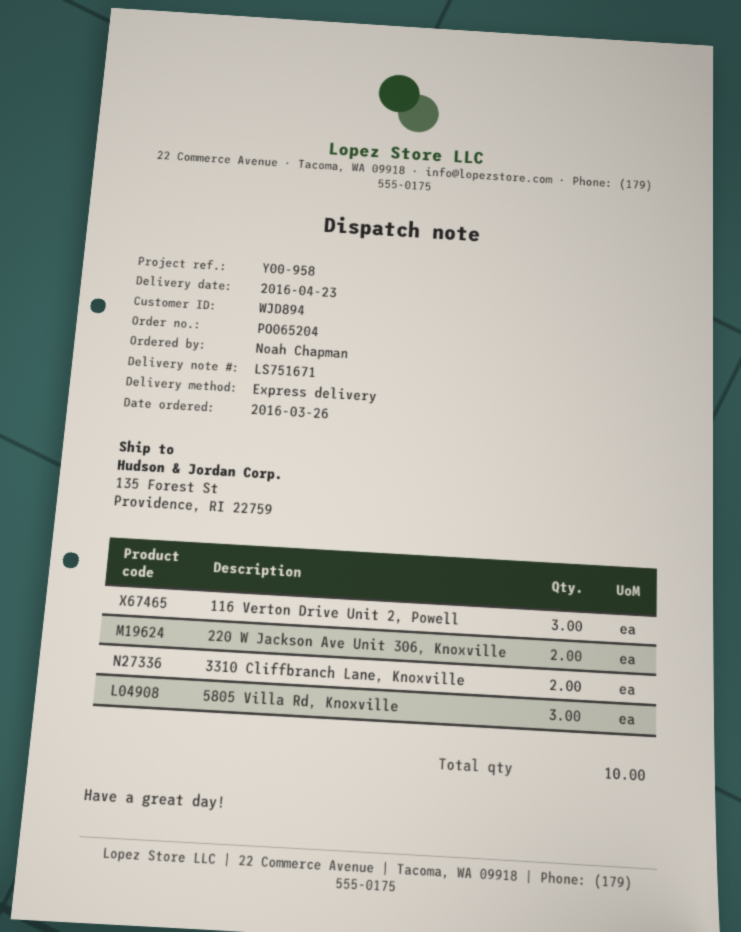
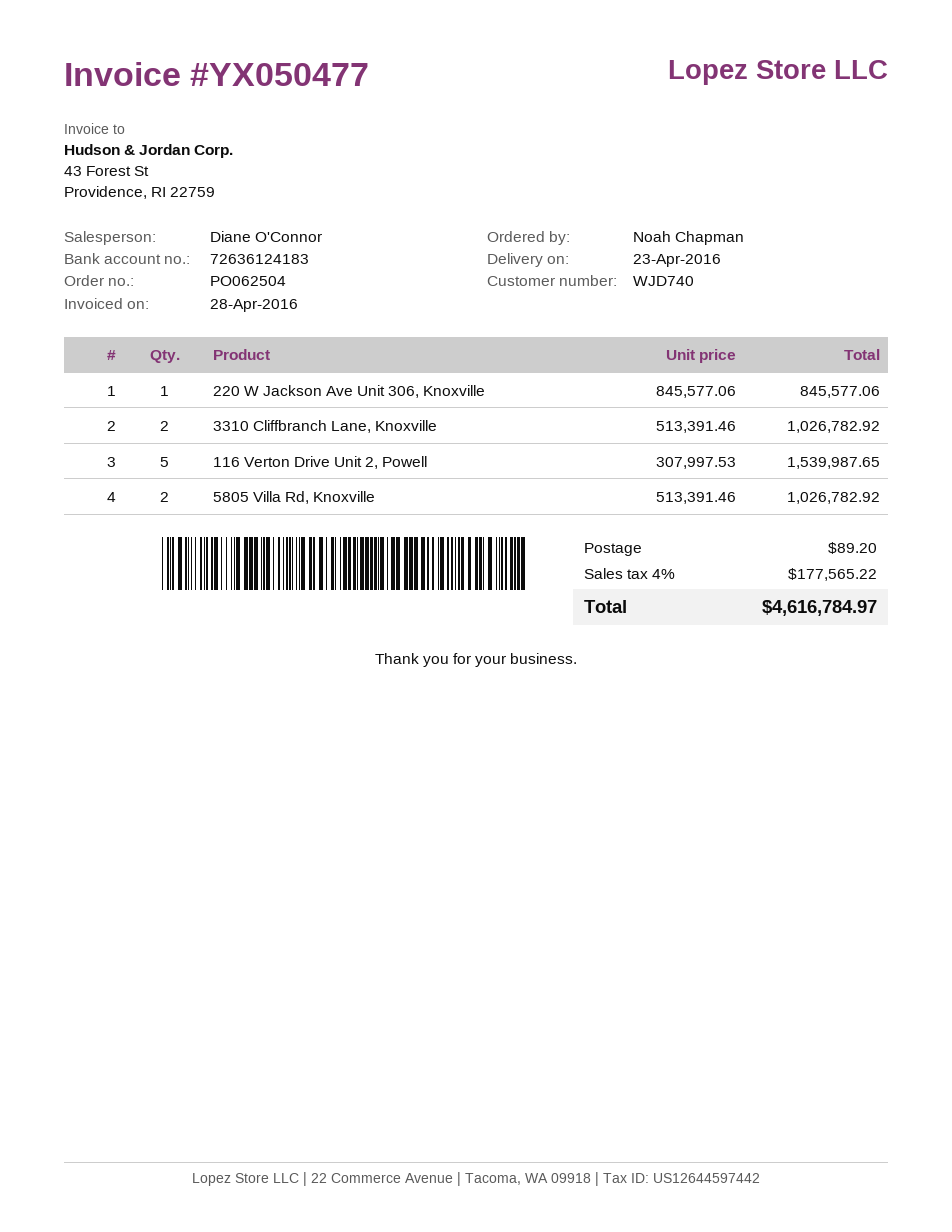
order number: PO065204 -> PO062504
customer number: WJD894 -> WJD740
116 Verton Drive Unit 2, Powell: 3 -> 5
220 W Jackson Ave Unit 306, Knoxville: 2 -> 1
5805 Villa Rd, Knoxville: 3 -> 2

